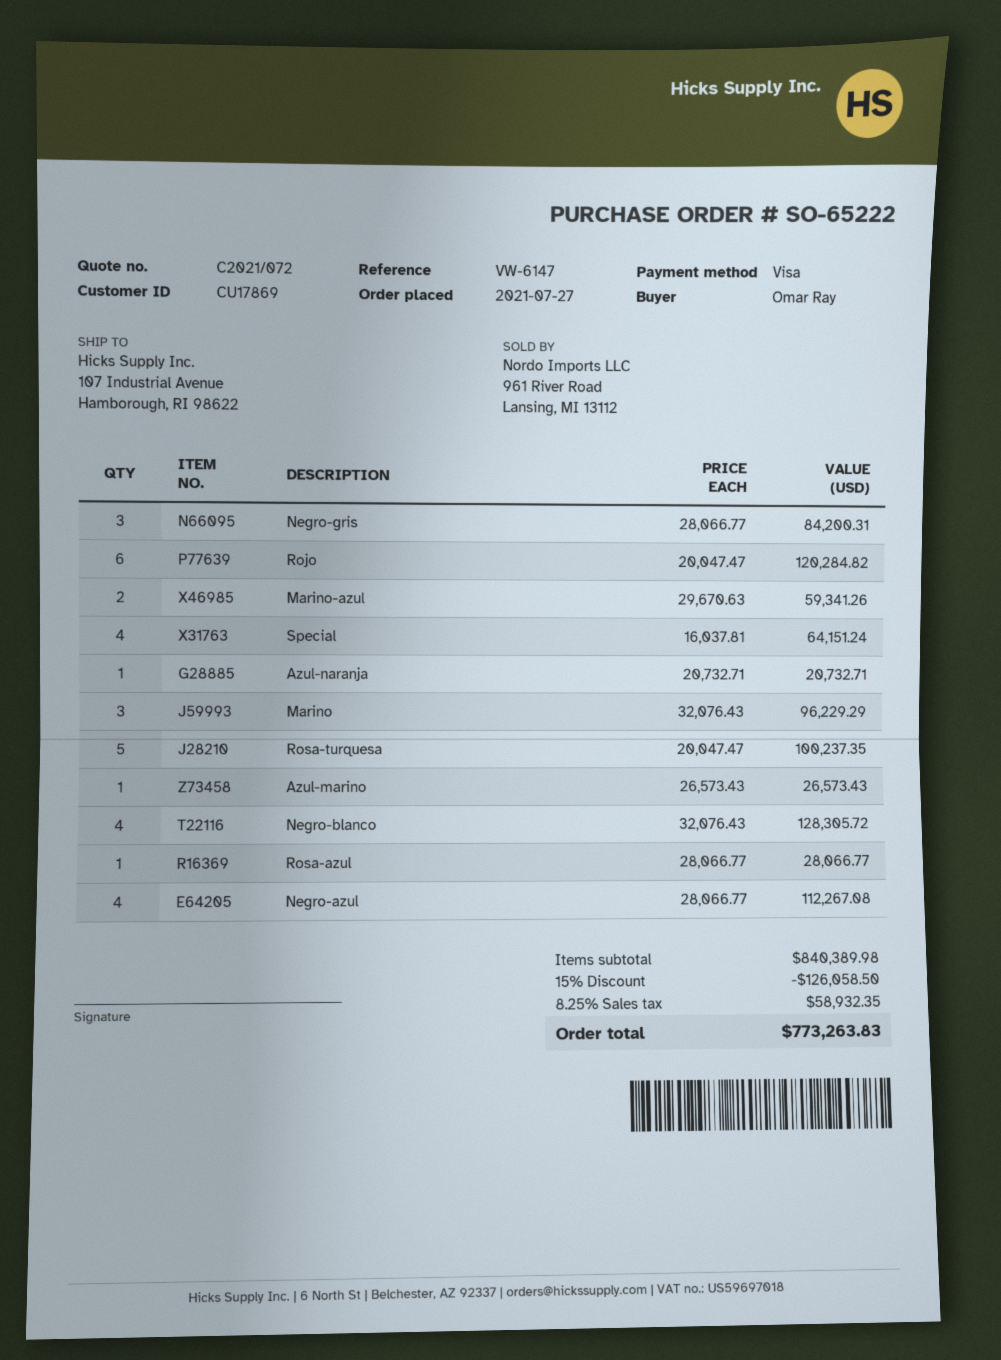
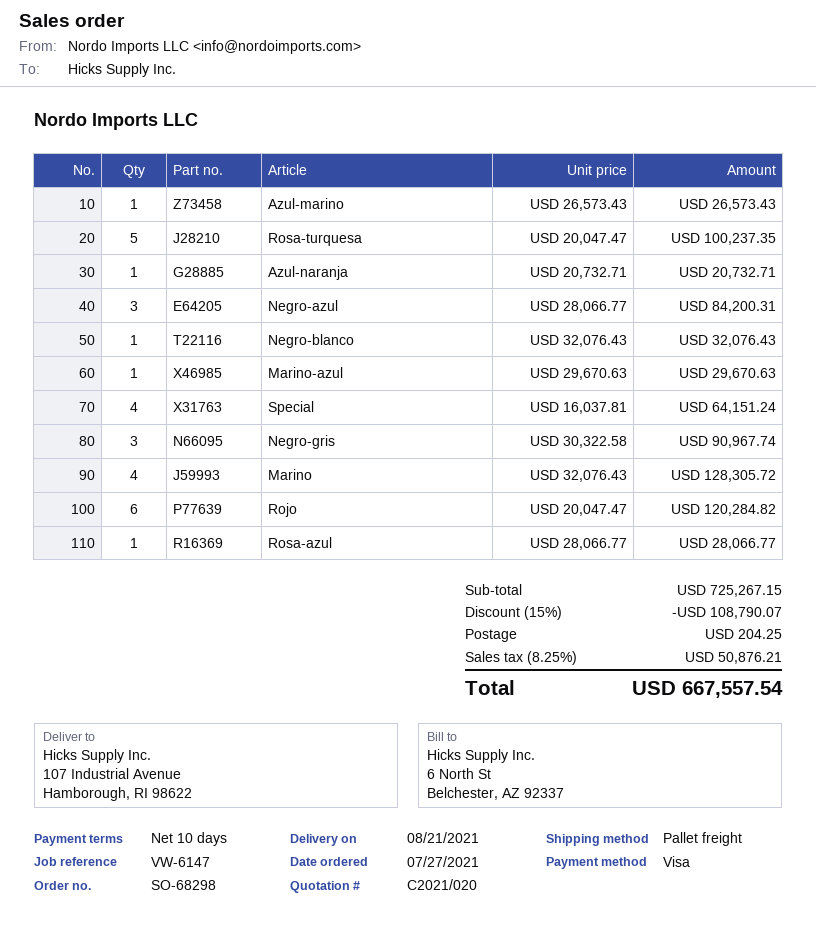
quote number: C2021/072 -> C2021/020
order number: SO-65222 -> SO-68298
Negro-gris: 3 x 28066.77 = 84200.31 -> 3 x 30322.58 = 90967.74
Marino-azul: 2 x 29670.63 = 59341.26 -> 1 x 29670.63 = 29670.63
Marino: 3 x 32076.43 = 96229.29 -> 4 x 32076.43 = 128305.72
Negro-blanco: 4 x 32076.43 = 128305.72 -> 1 x 32076.43 = 32076.43
Negro-azul: 4 x 28066.77 = 112267.08 -> 3 x 28066.77 = 84200.31
subtotal: 840389.98 -> 725267.15
discount: 15% = 126058.50 -> 15% = 108790.07
shipping: none -> 204.25
tax: 8.25% = 58932.35 -> 8.25% = 50876.21
total: 773263.83 -> 667557.54

